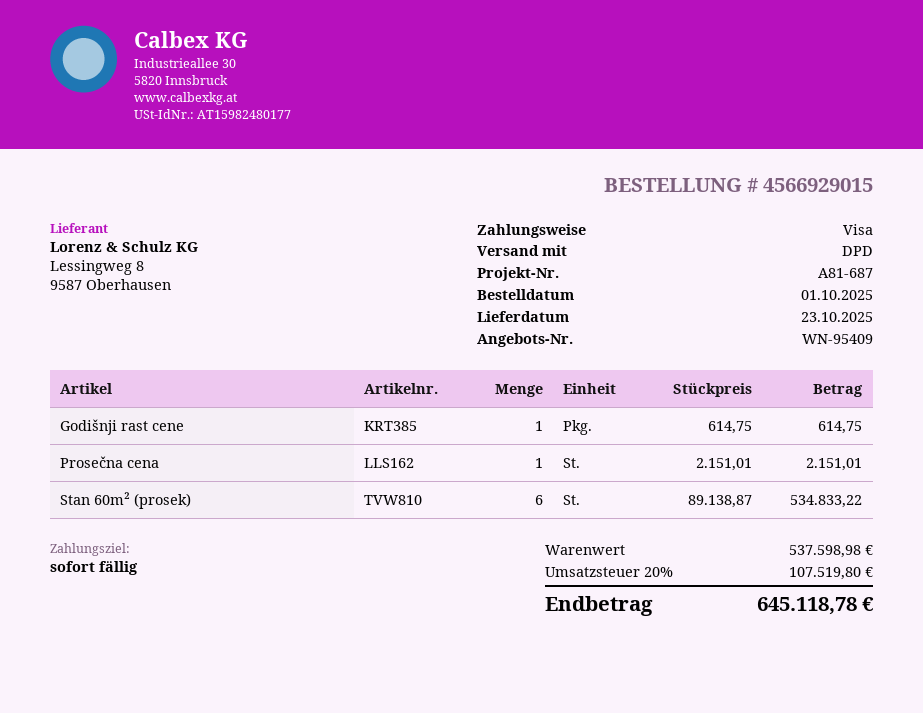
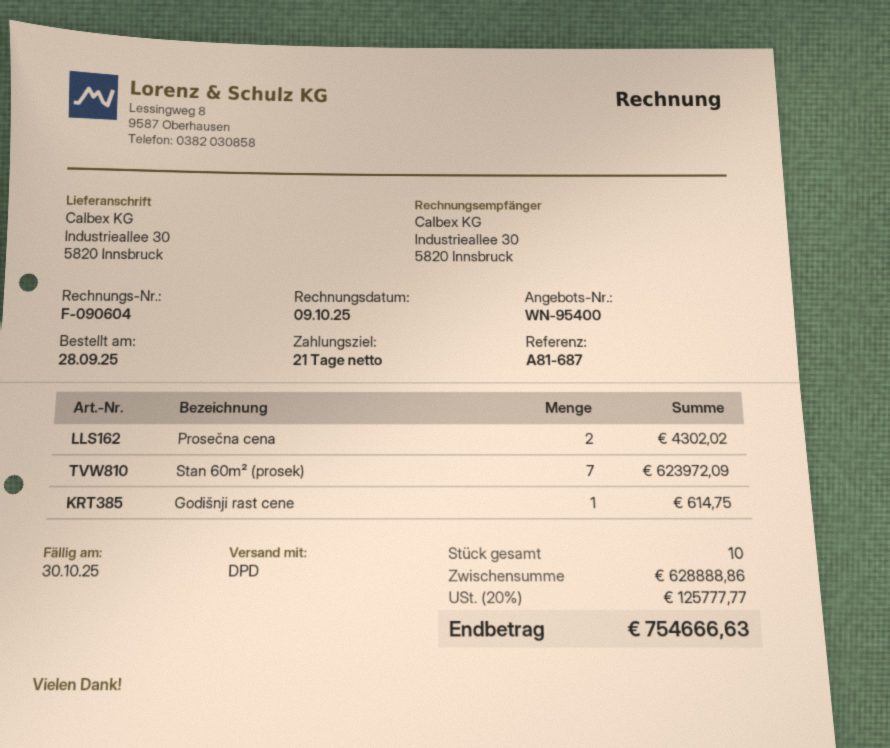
quote number: WN-95409 -> WN-95400
order date: 2025-10-01 -> 2025-09-28
payment terms: on receipt -> 21 days
Prosečna cena: 1 for 2151.01 -> 2 for 4302.02
Stan 60m² (prosek): 6 for 534833.22 -> 7 for 623972.09
subtotal: 537598.98 -> 628888.86
tax: 20% = 107519.80 -> 20% = 125777.77
total: 645118.78 -> 754666.63

